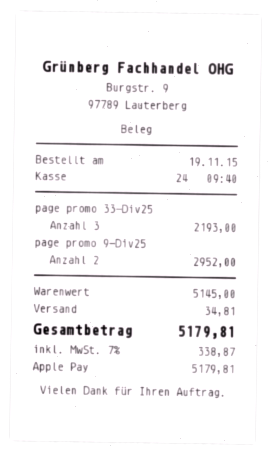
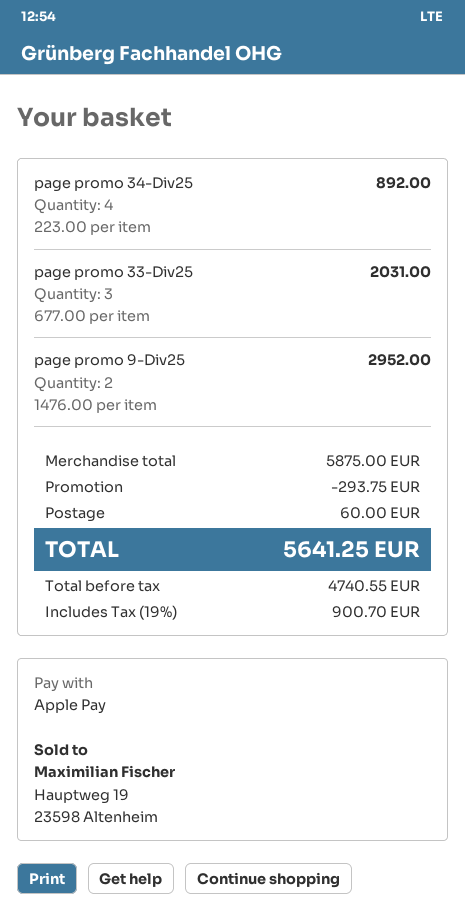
page promo 33-Div25: 3 for 2193.00 -> 3 for 2031.00
page promo 34-Div25: none -> 4 for 892.00
subtotal: 5145.00 -> 5875.00
discount: none -> 293.75
shipping: 34.81 -> 60.00
tax: 7% = 338.87 -> 19% = 900.70
total: 5179.81 -> 5641.25

